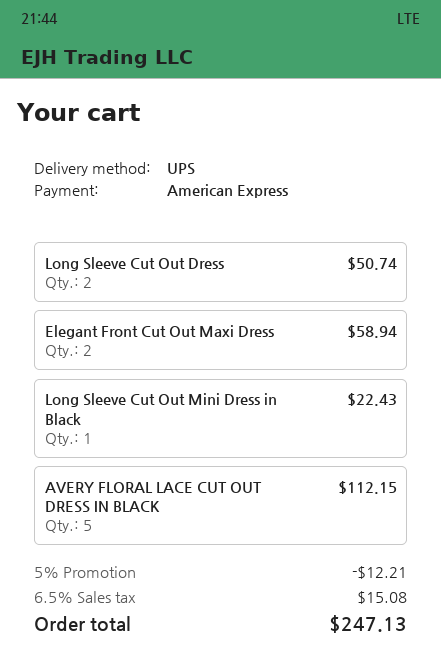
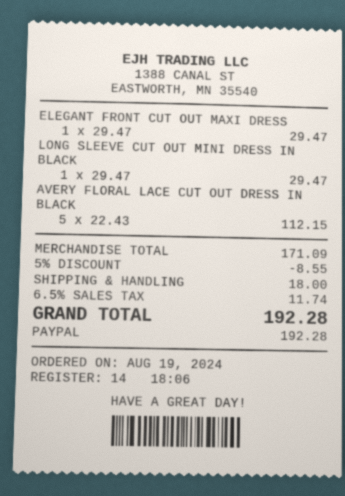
payment method: American Express -> PayPal
Long Sleeve Cut Out Dress: 2 for 50.74 -> none
Elegant Front Cut Out Maxi Dress: 2 for 58.94 -> 1 for 29.47
Long Sleeve Cut Out Mini Dress in Black: 1 for 22.43 -> 1 for 29.47
discount: 5% = 12.21 -> 5% = 8.55
shipping: none -> 18.00
tax: 6.5% = 15.08 -> 6.5% = 11.74
total: 247.13 -> 192.28

